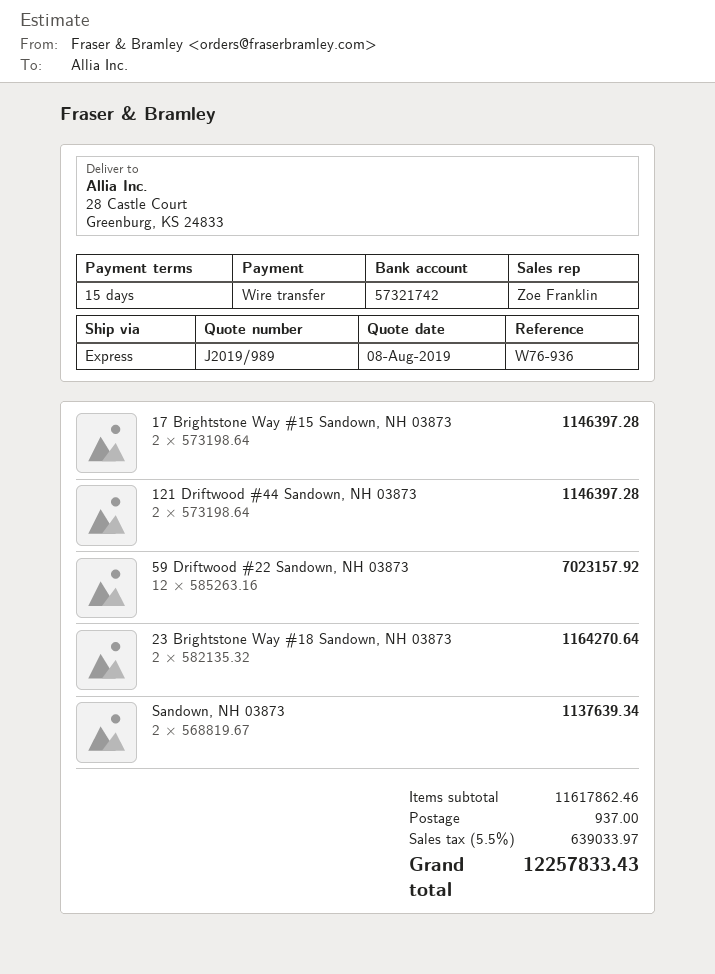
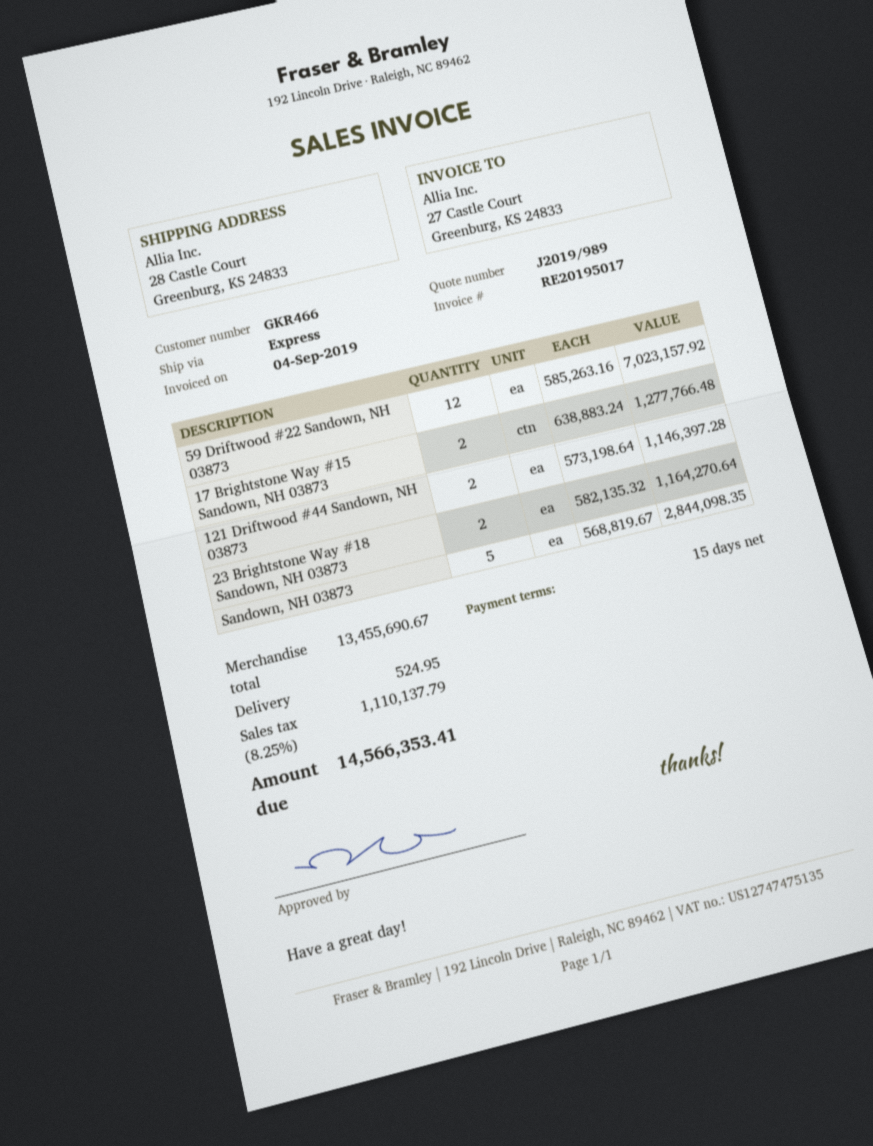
17 Brightstone Way #15 Sandown, NH 03873: 2 x 573198.64 = 1146397.28 -> 2 x 638883.24 = 1277766.48
Sandown, NH 03873: 2 x 568819.67 = 1137639.34 -> 5 x 568819.67 = 2844098.35
subtotal: 11617862.46 -> 13455690.67
shipping: 937.00 -> 524.95
tax: 5.5% = 639033.97 -> 8.25% = 1110137.79
total: 12257833.43 -> 14566353.41

